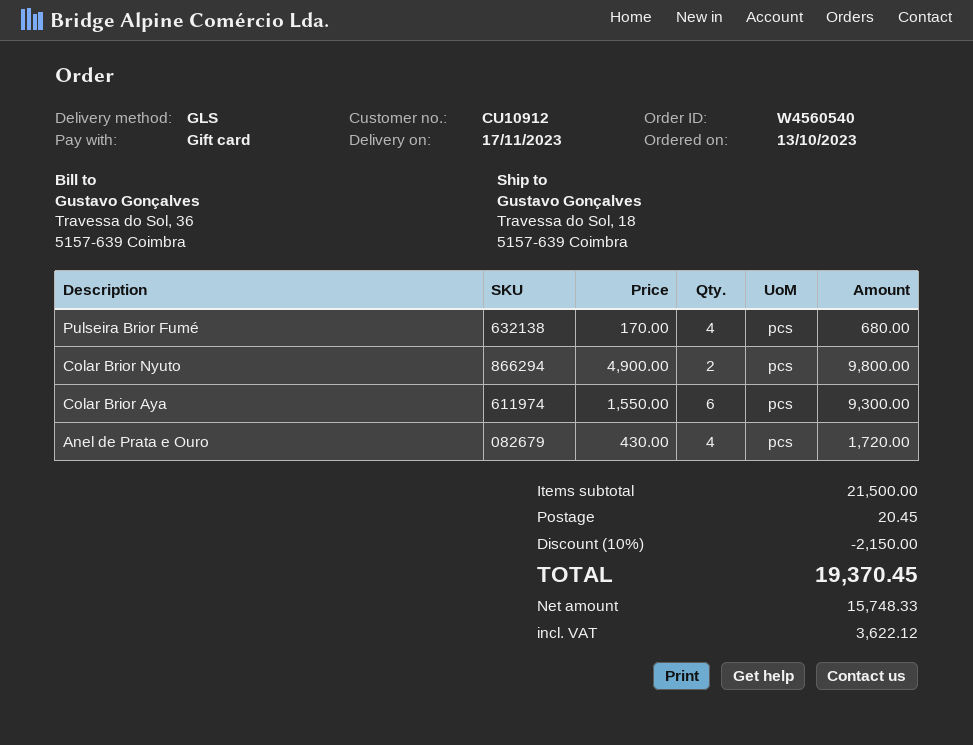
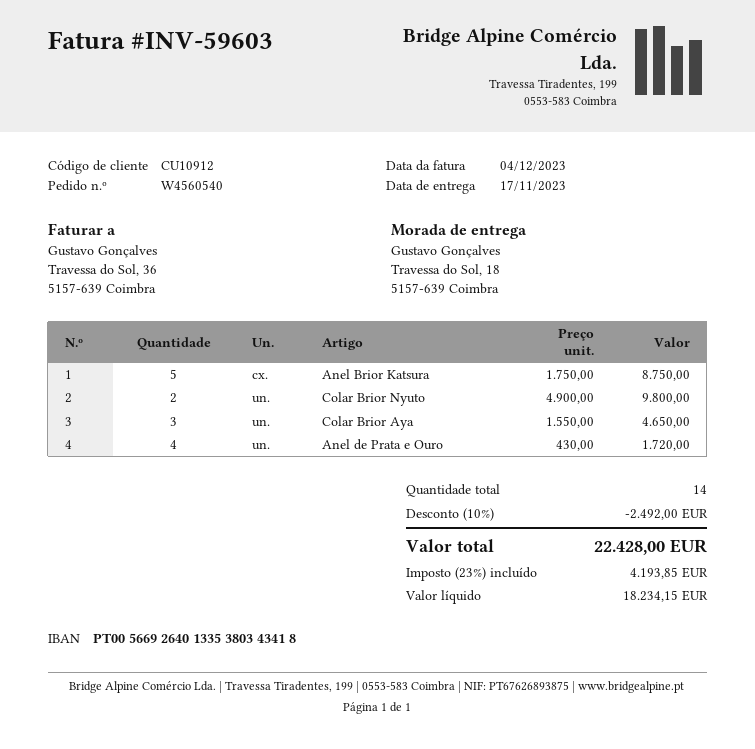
Pulseira Brior Fumé: 4 x 170.00 = 680.00 -> none
Colar Brior Aya: 6 x 1550.00 = 9300.00 -> 3 x 1550.00 = 4650.00
Anel Brior Katsura: none -> 5 x 1750.00 = 8750.00
discount: 10% = 2150.00 -> 10% = 2492.00
shipping: 20.45 -> none
net: 15748.33 -> 18234.15
tax: 3622.12 -> 4193.85
total: 19370.45 -> 22428.00

